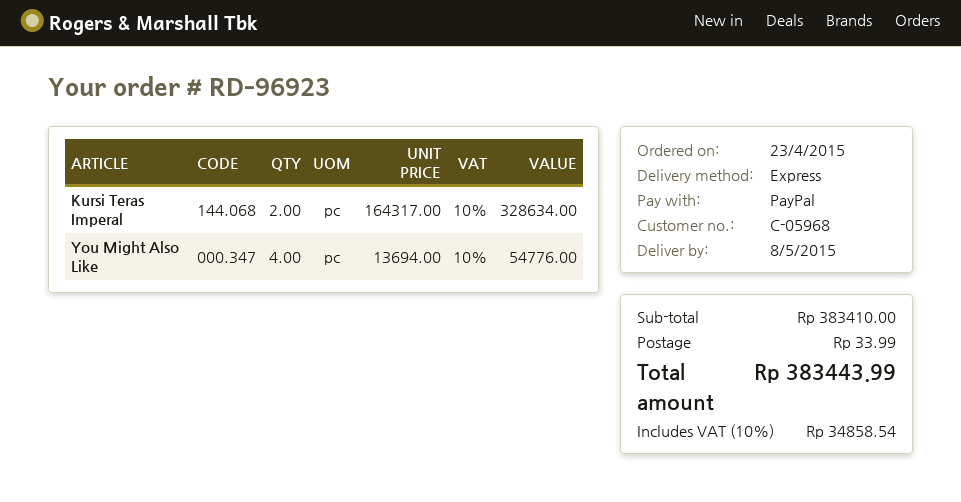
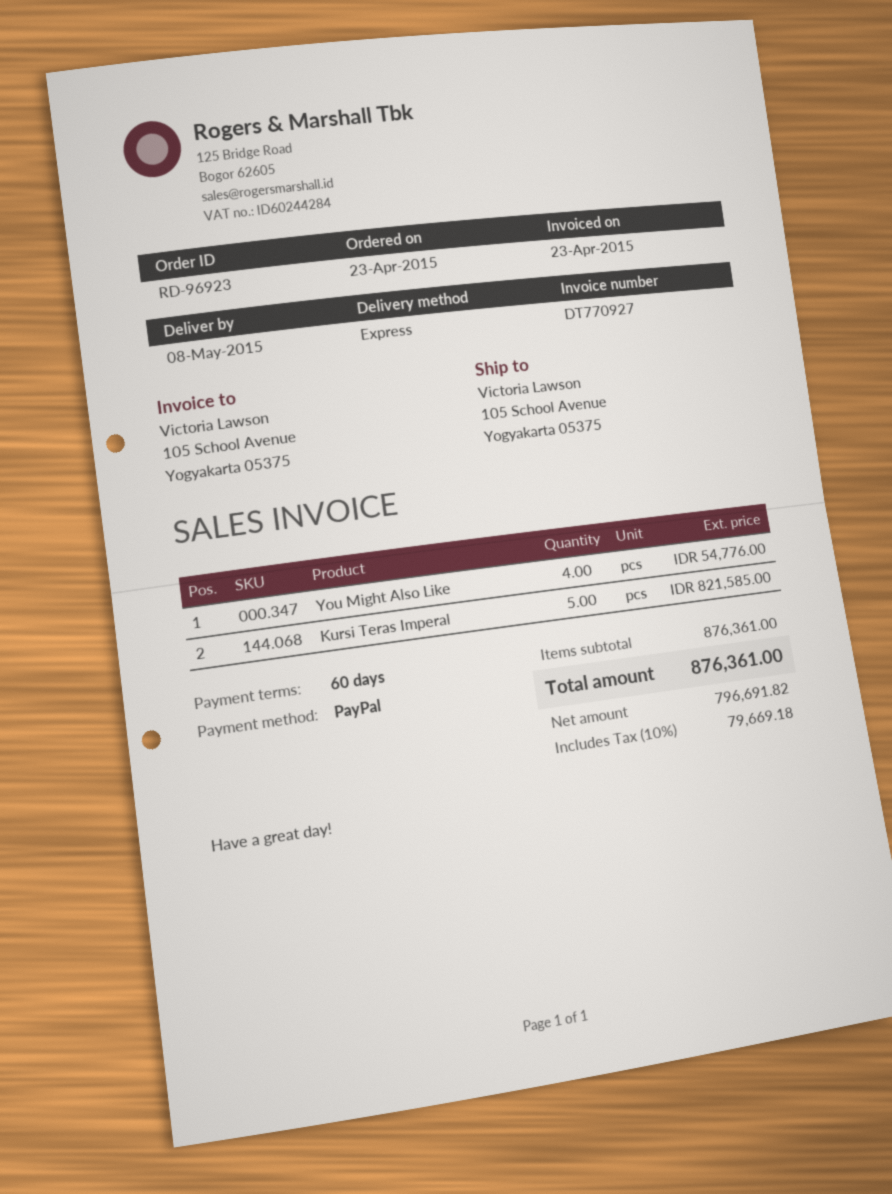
Kursi Teras Imperal: 2 for 328634.00 -> 5 for 821585.00
subtotal: 383410.00 -> 876361.00
shipping: 33.99 -> none
tax: 10% = 34858.54 -> 10% = 79669.18
total: 383443.99 -> 876361.00

